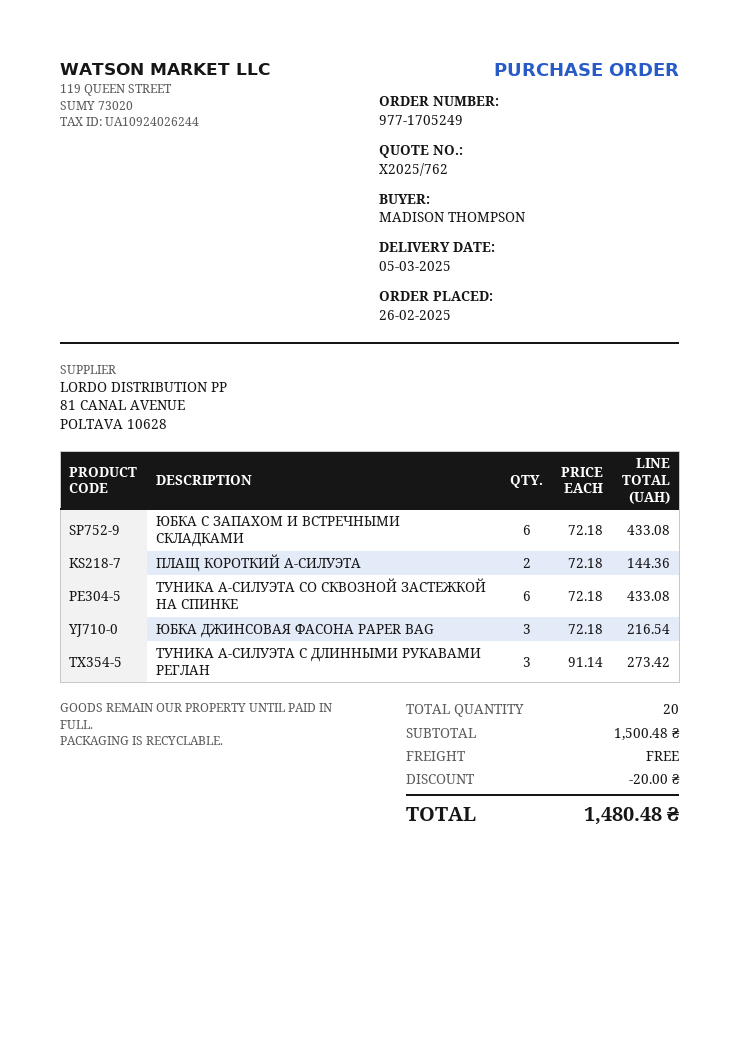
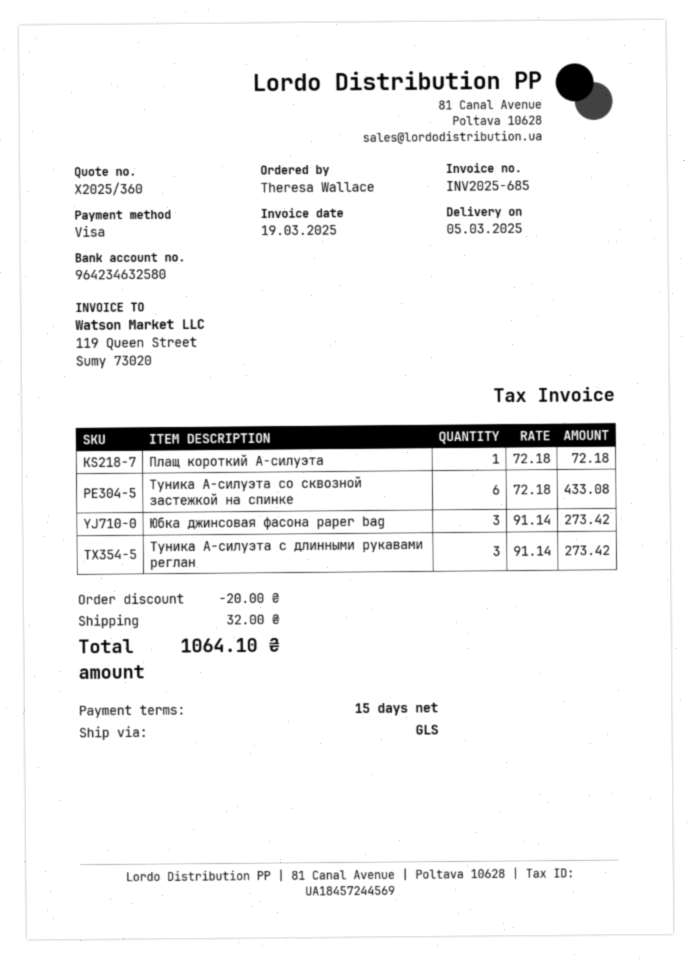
quote number: X2025/762 -> X2025/360
ordered by: MADISON THOMPSON -> Theresa Wallace
ЮБКА С ЗАПАХОМ И ВСТРЕЧНЫМИ СКЛАДКАМИ: 6 x 72.18 = 433.08 -> none
ПЛАЩ КОРОТКИЙ А-СИЛУЭТА: 2 x 72.18 = 144.36 -> 1 x 72.18 = 72.18
ЮБКА ДЖИНСОВАЯ ФАСОНА PAPER BAG: 3 x 72.18 = 216.54 -> 3 x 91.14 = 273.42
shipping: 0.00 -> 32.00
total: 1480.48 -> 1064.10

